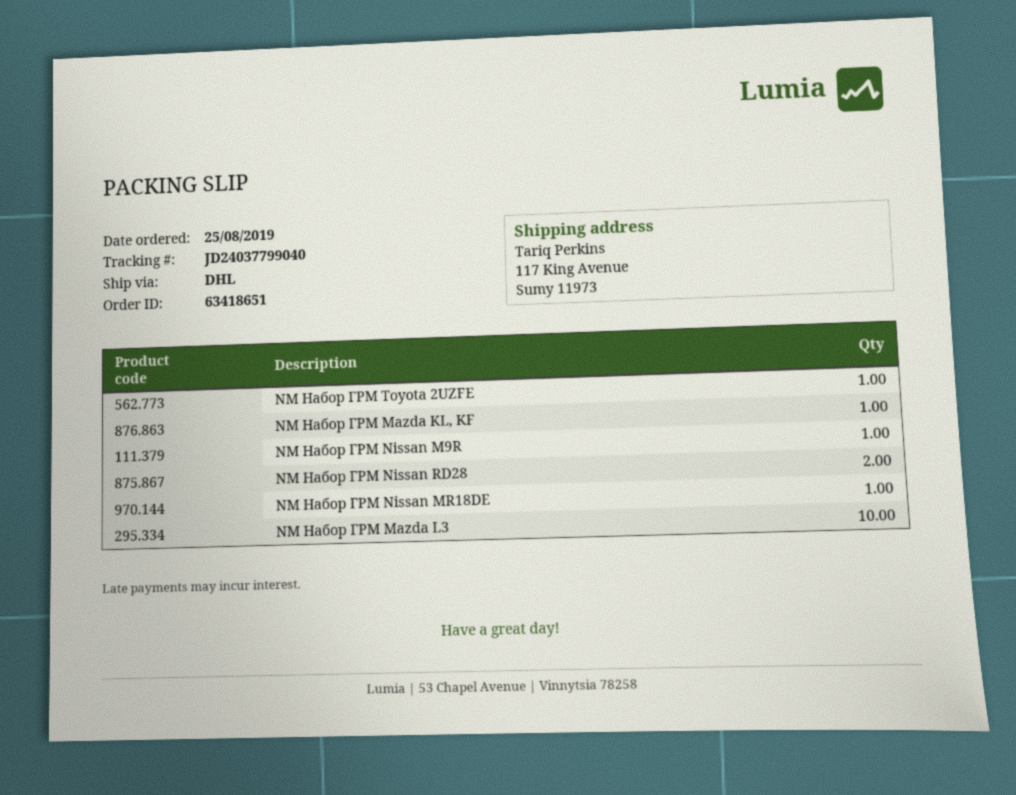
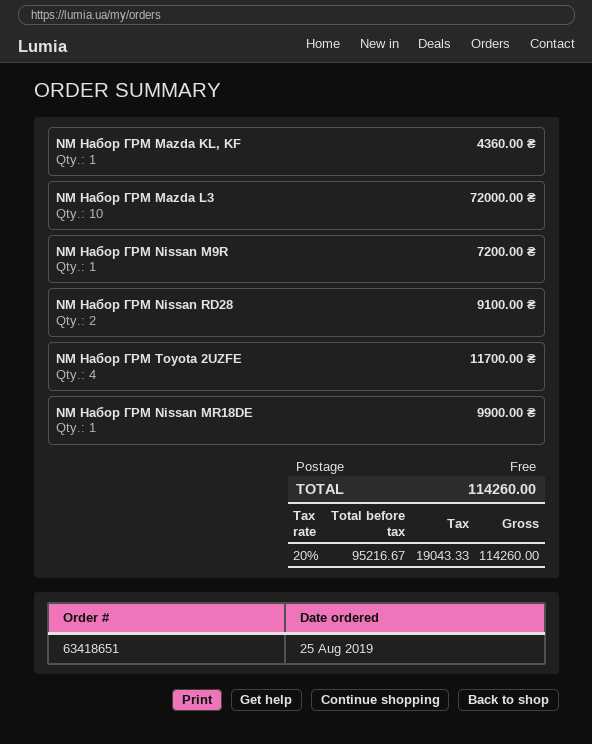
NM Набор ГРМ Toyota 2UZFE: 1 -> 4

